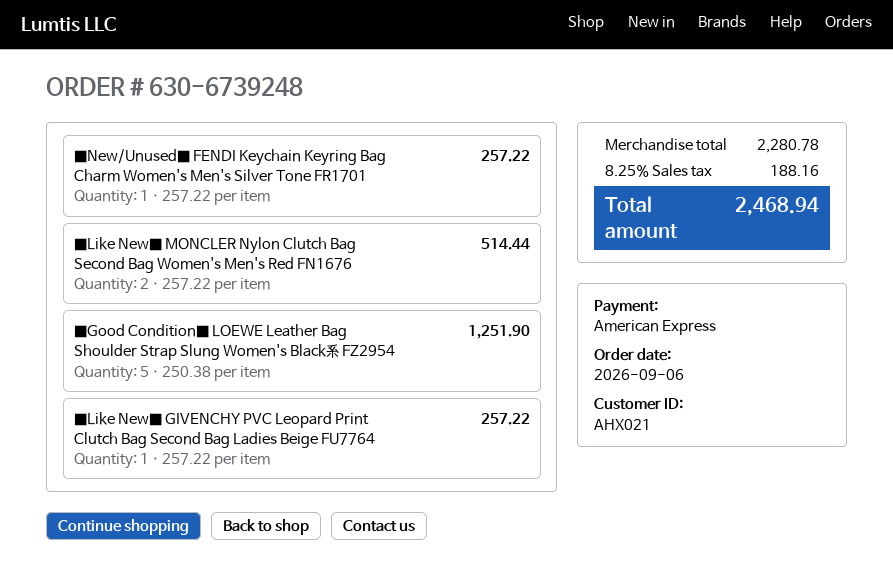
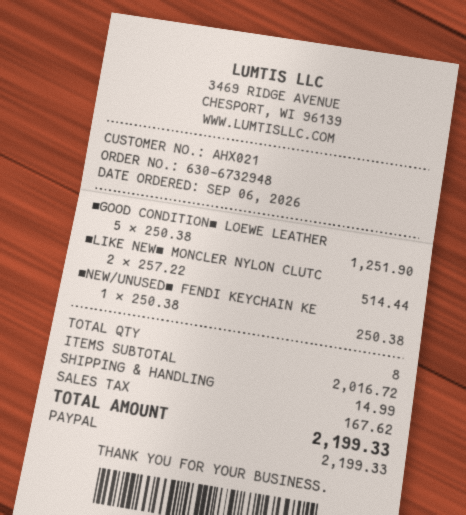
order number: 630-6739248 -> 630-6732948
payment method: American Express -> PayPal
■New/Unused■ FENDI Keychain Keyring Bag Charm Women's Men's Silver Tone FR1701: 1 x 257.22 = 257.22 -> 1 x 250.38 = 250.38
■Like New■ GIVENCHY PVC Leopard Print Clutch Bag Second Bag Ladies Beige FU7764: 1 x 257.22 = 257.22 -> none
subtotal: 2280.78 -> 2016.72
shipping: none -> 14.99
tax: 188.16 -> 167.62
total: 2468.94 -> 2199.33

